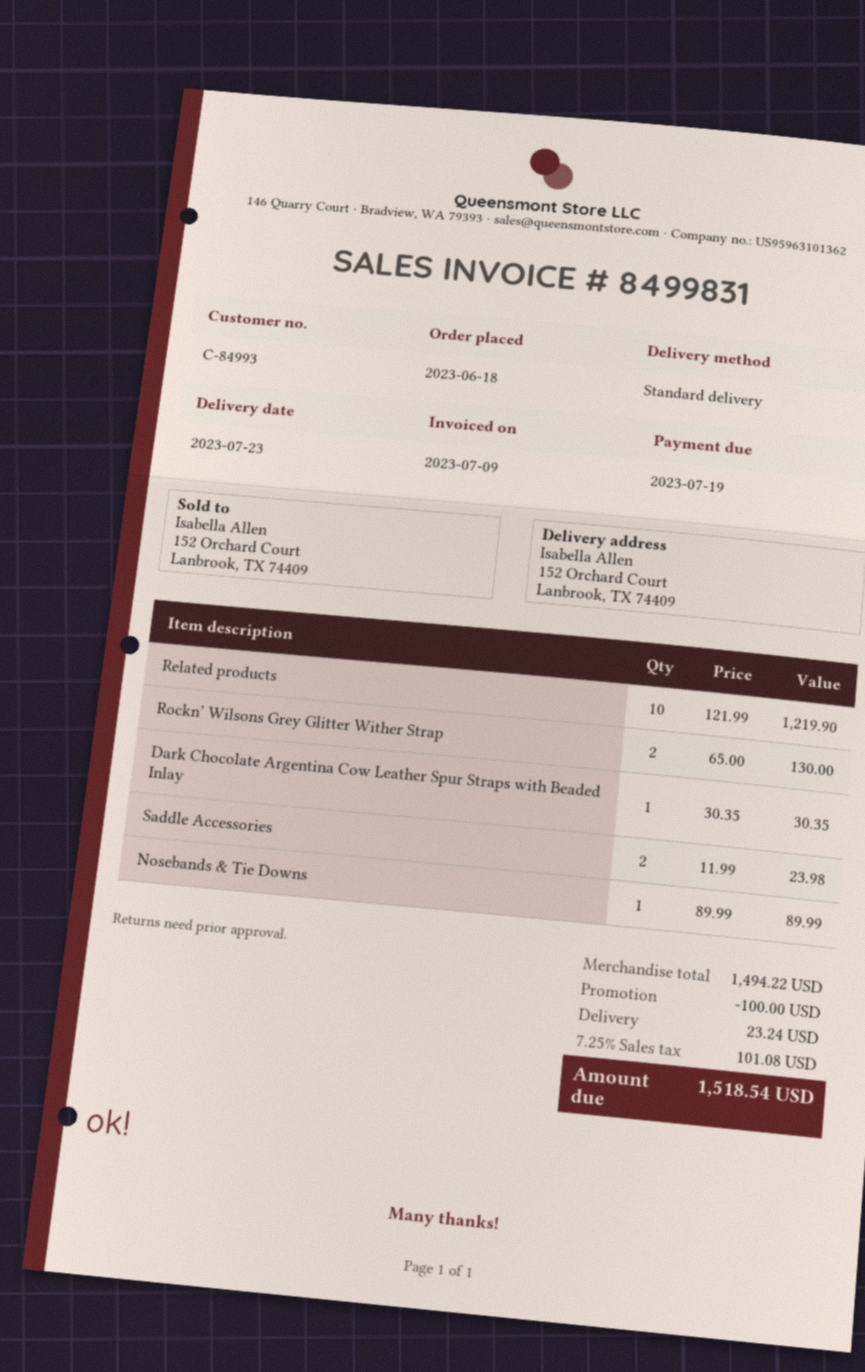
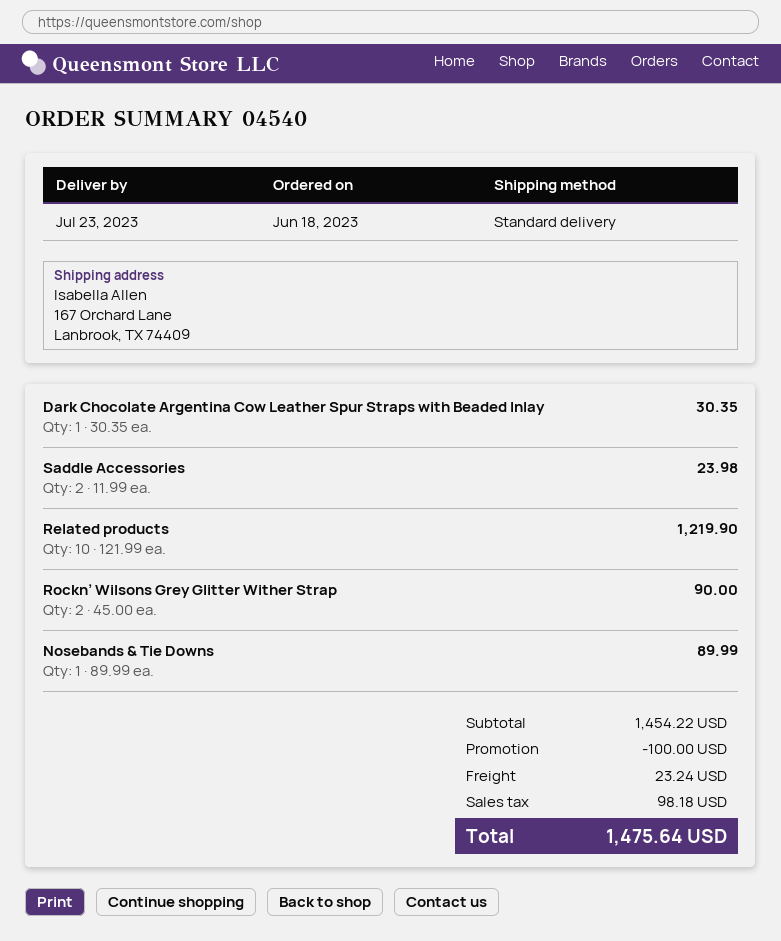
ship to: 152 Orchard Court, Lanbrook, TX 74409 -> 167 Orchard Lane, Lanbrook, TX 74409
Rockn’ Wilsons Grey Glitter Wither Strap: 2 x 65.00 = 130.00 -> 2 x 45.00 = 90.00
subtotal: 1494.22 -> 1454.22
tax: 101.08 -> 98.18
total: 1518.54 -> 1475.64

